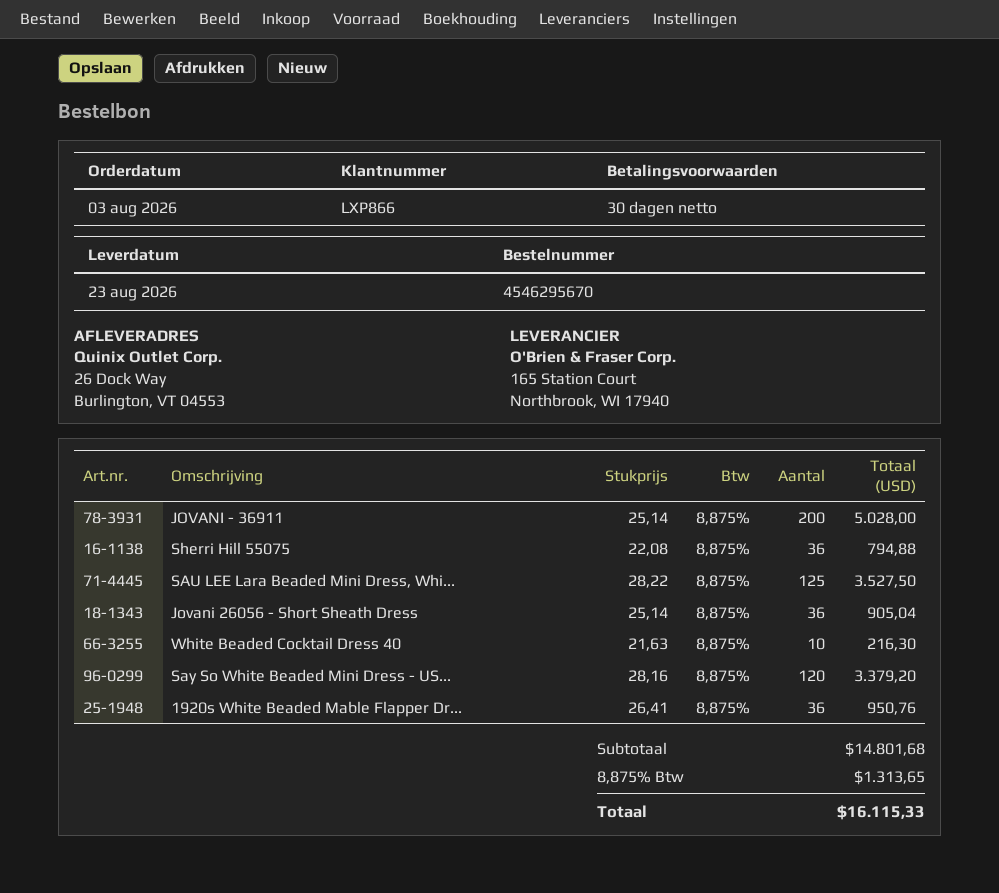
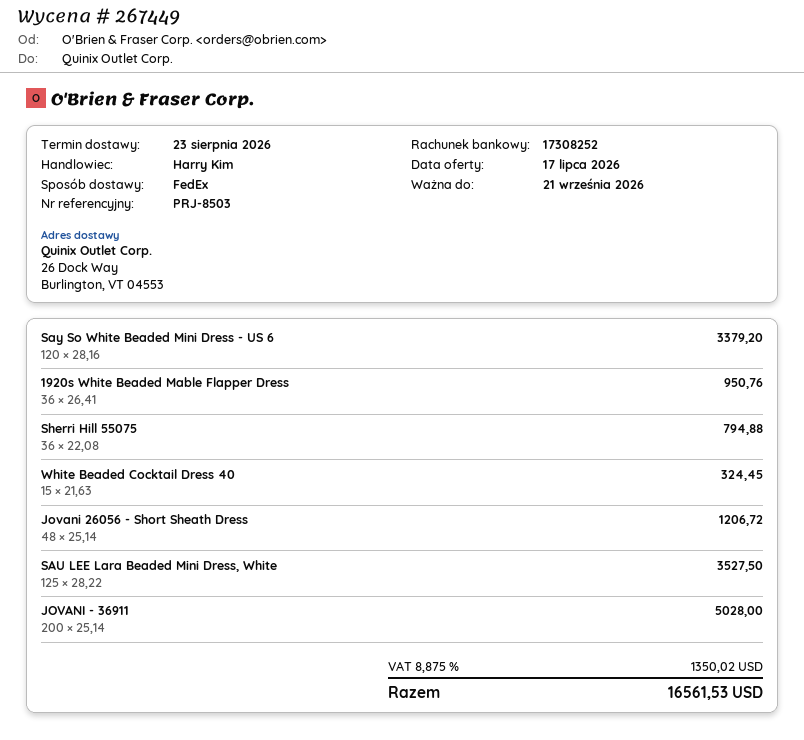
Jovani 26056 - Short Sheath Dress: 36 x 25.14 = 905.04 -> 48 x 25.14 = 1206.72
White Beaded Cocktail Dress 40: 10 x 21.63 = 216.30 -> 15 x 21.63 = 324.45
tax: 8.875% = 1313.65 -> 8.875% = 1350.02
total: 16115.33 -> 16561.53

